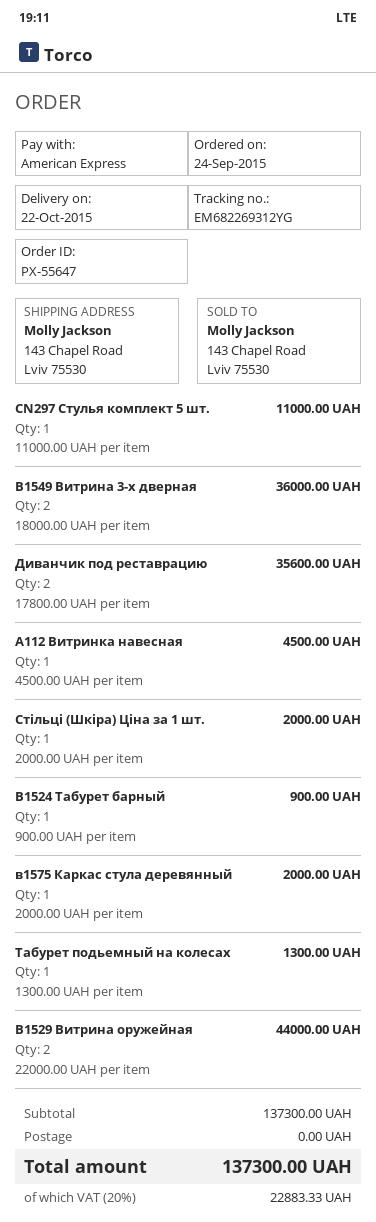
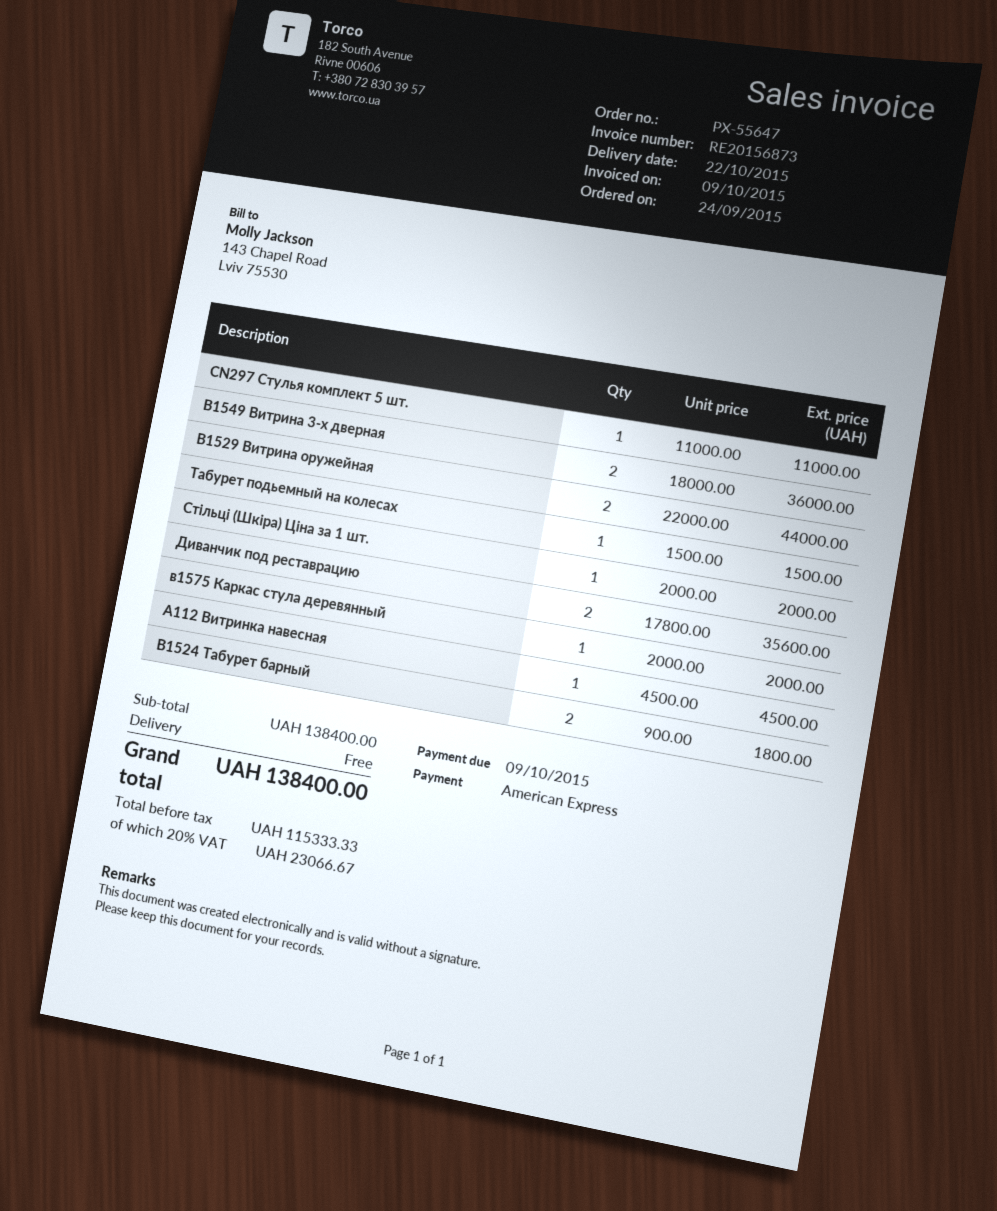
В1524 Табурет барный: 1 x 900.00 = 900.00 -> 2 x 900.00 = 1800.00
Табурет подьемный на колесах: 1 x 1300.00 = 1300.00 -> 1 x 1500.00 = 1500.00
subtotal: 137300.00 -> 138400.00
tax: 20% = 22883.33 -> 20% = 23066.67
total: 137300.00 -> 138400.00

